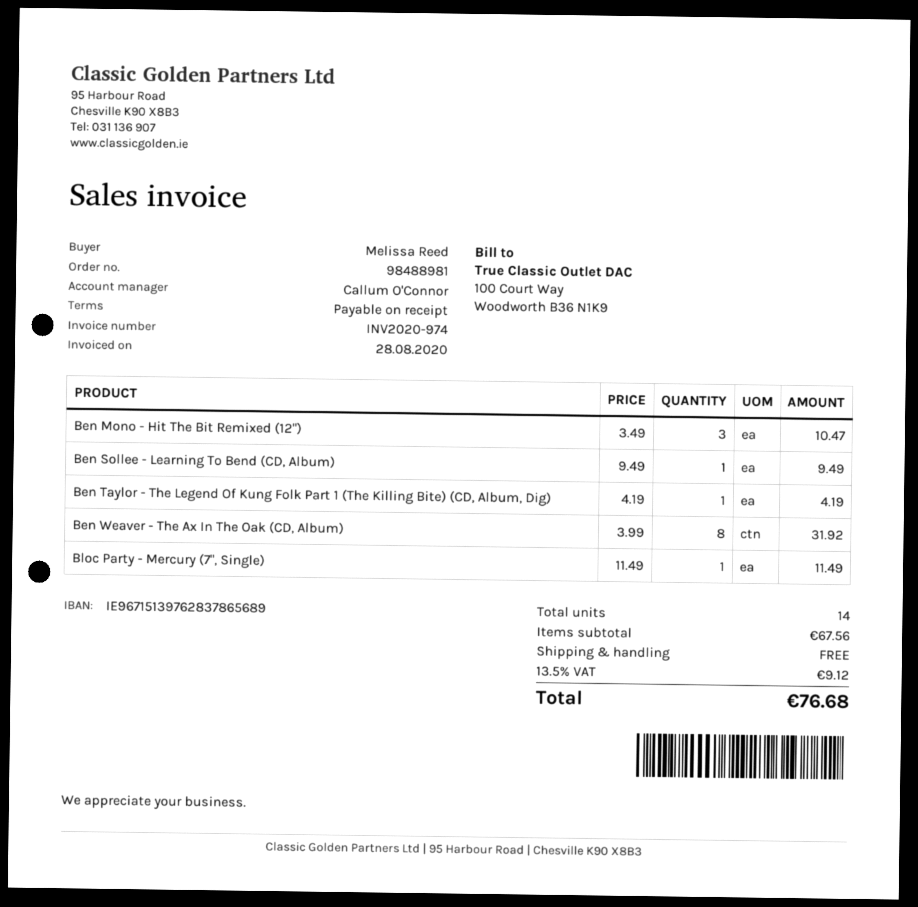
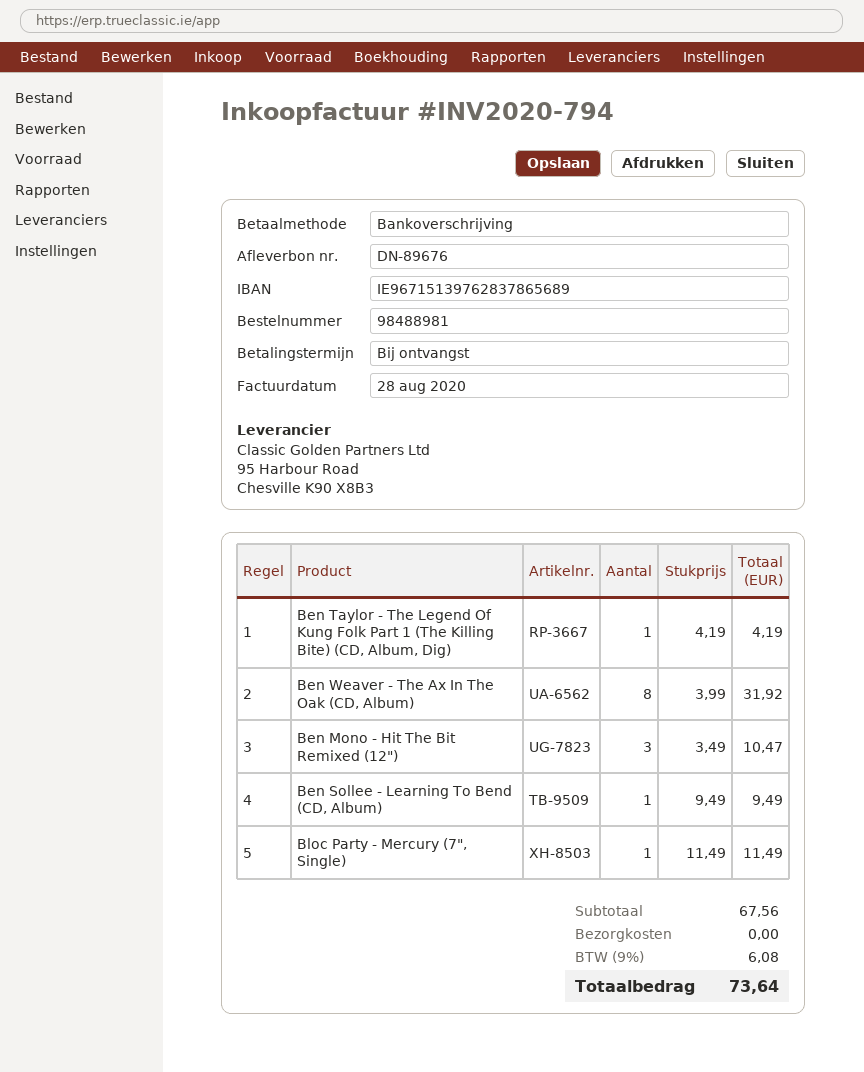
invoice number: INV2020-974 -> INV2020-794
tax: 13.5% = 9.12 -> 9% = 6.08
total: 76.68 -> 73.64

